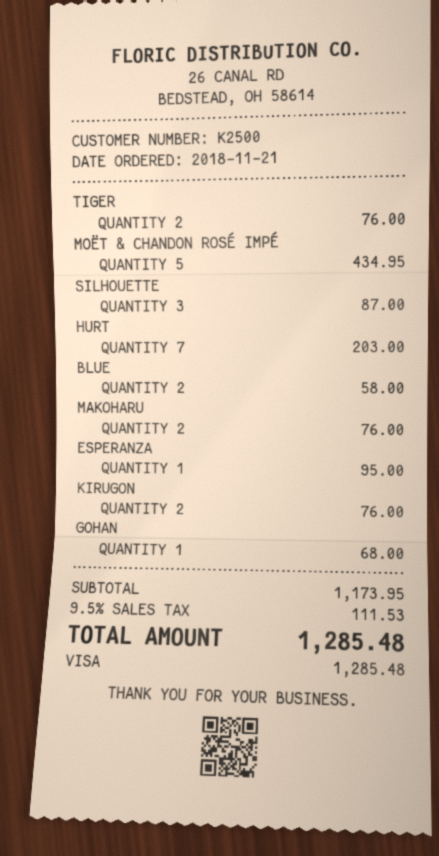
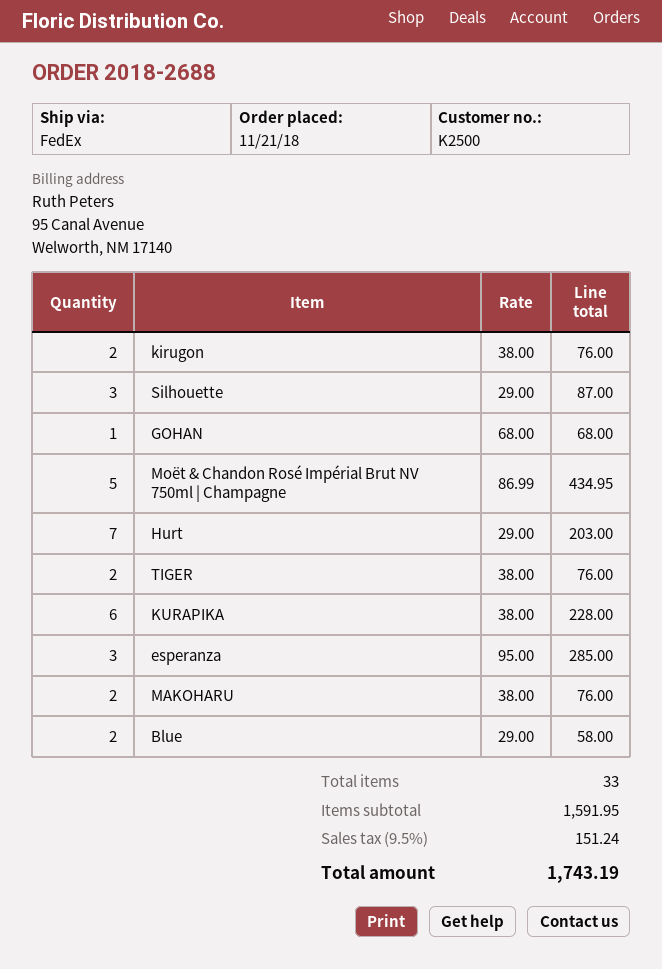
ESPERANZA: 1 for 95.00 -> 3 for 285.00
KURAPIKA: none -> 6 for 228.00
subtotal: 1173.95 -> 1591.95
tax: 9.5% = 111.53 -> 9.5% = 151.24
total: 1285.48 -> 1743.19

